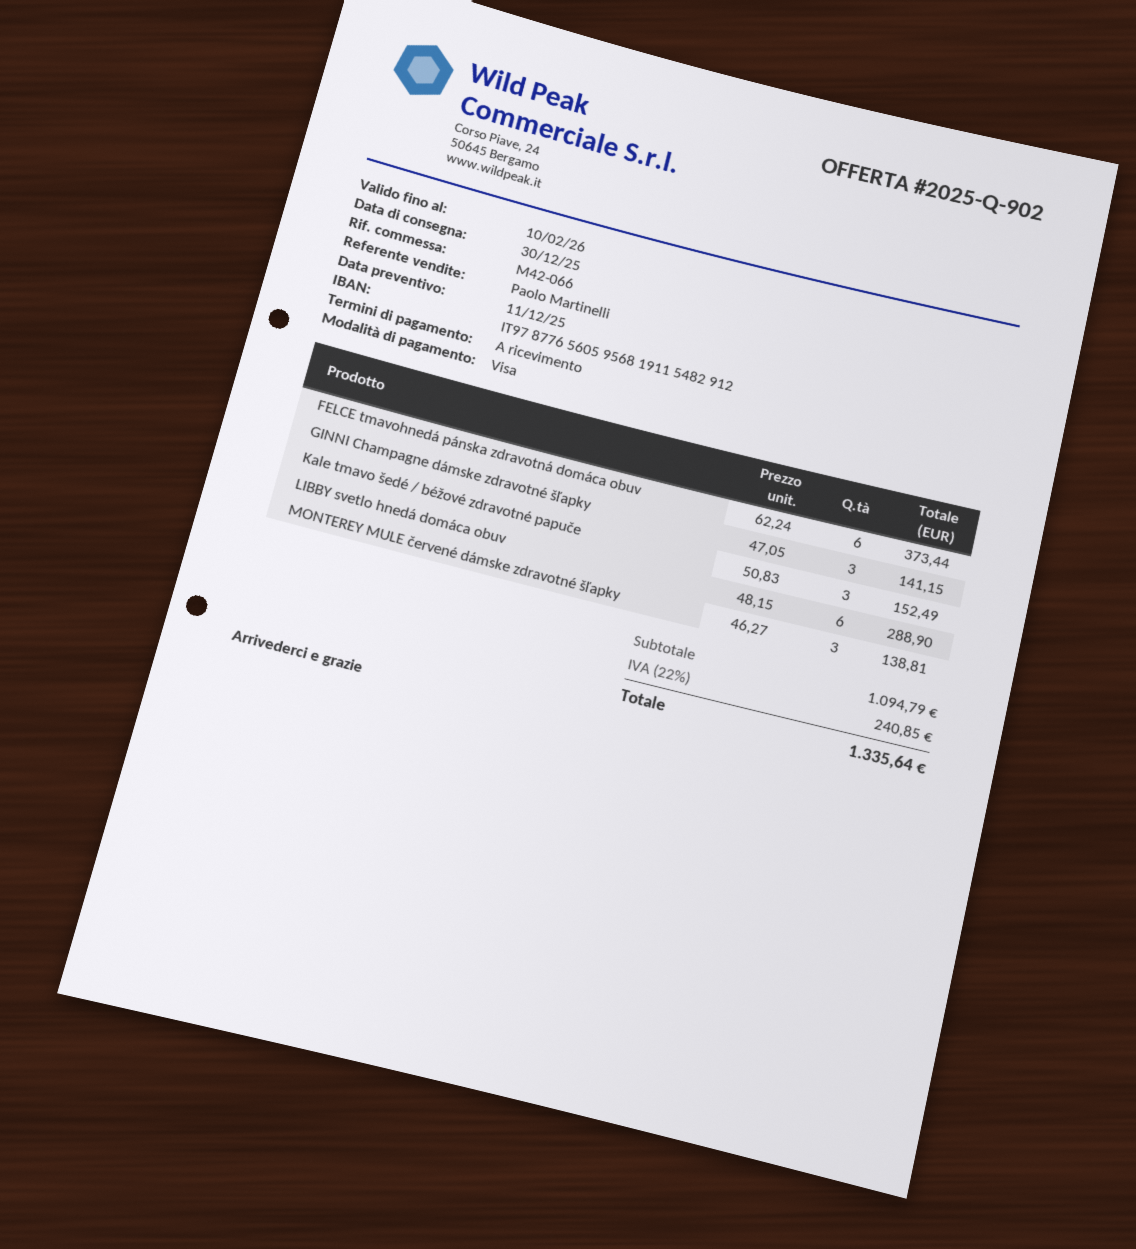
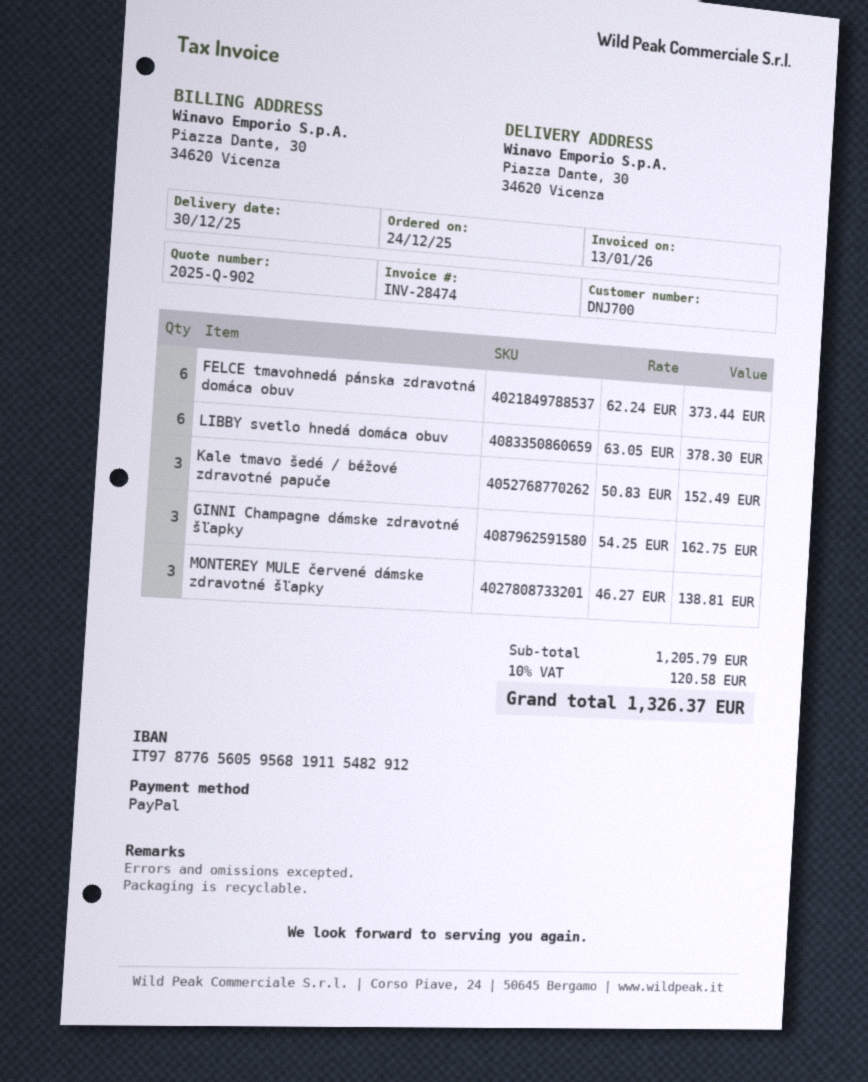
payment method: Visa -> PayPal
GINNI Champagne dámske zdravotné šľapky: 3 x 47.05 = 141.15 -> 3 x 54.25 = 162.75
LIBBY svetlo hnedá domáca obuv: 6 x 48.15 = 288.90 -> 6 x 63.05 = 378.30
subtotal: 1094.79 -> 1205.79
tax: 22% = 240.85 -> 10% = 120.58
total: 1335.64 -> 1326.37

